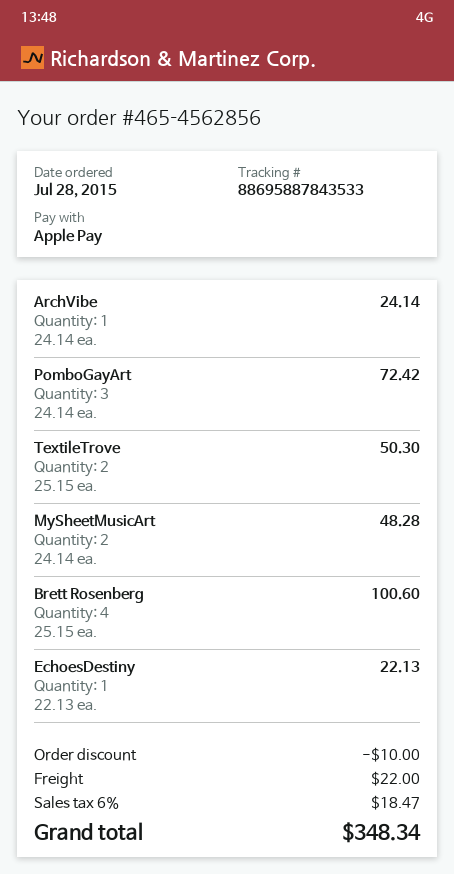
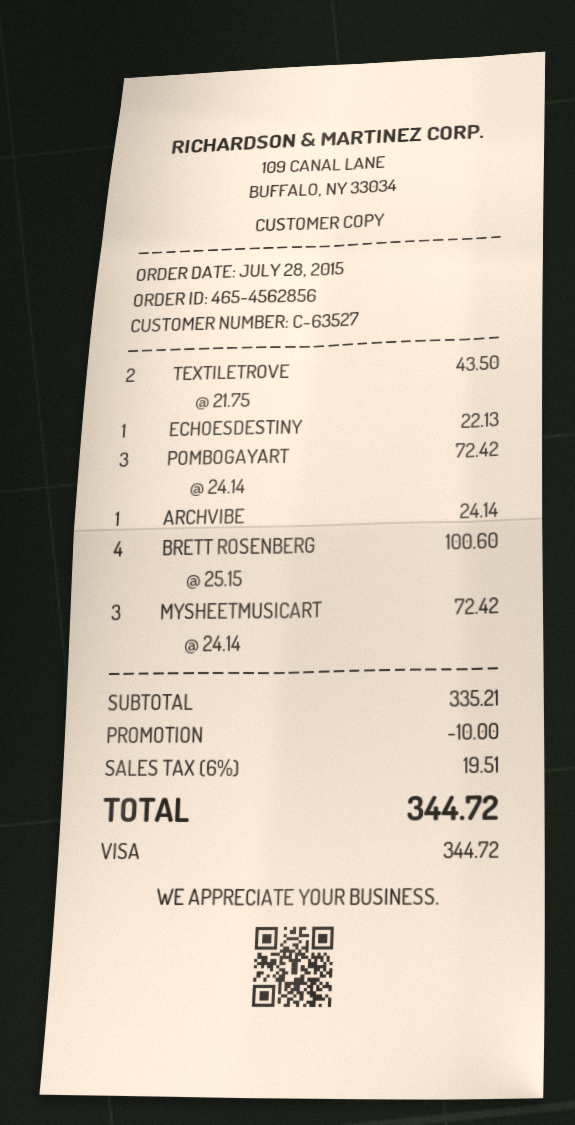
payment method: Apple Pay -> Visa
TextileTrove: 2 x 25.15 = 50.30 -> 2 x 21.75 = 43.50
MySheetMusicArt: 2 x 24.14 = 48.28 -> 3 x 24.14 = 72.42
shipping: 22.00 -> none
tax: 6% = 18.47 -> 6% = 19.51
total: 348.34 -> 344.72

